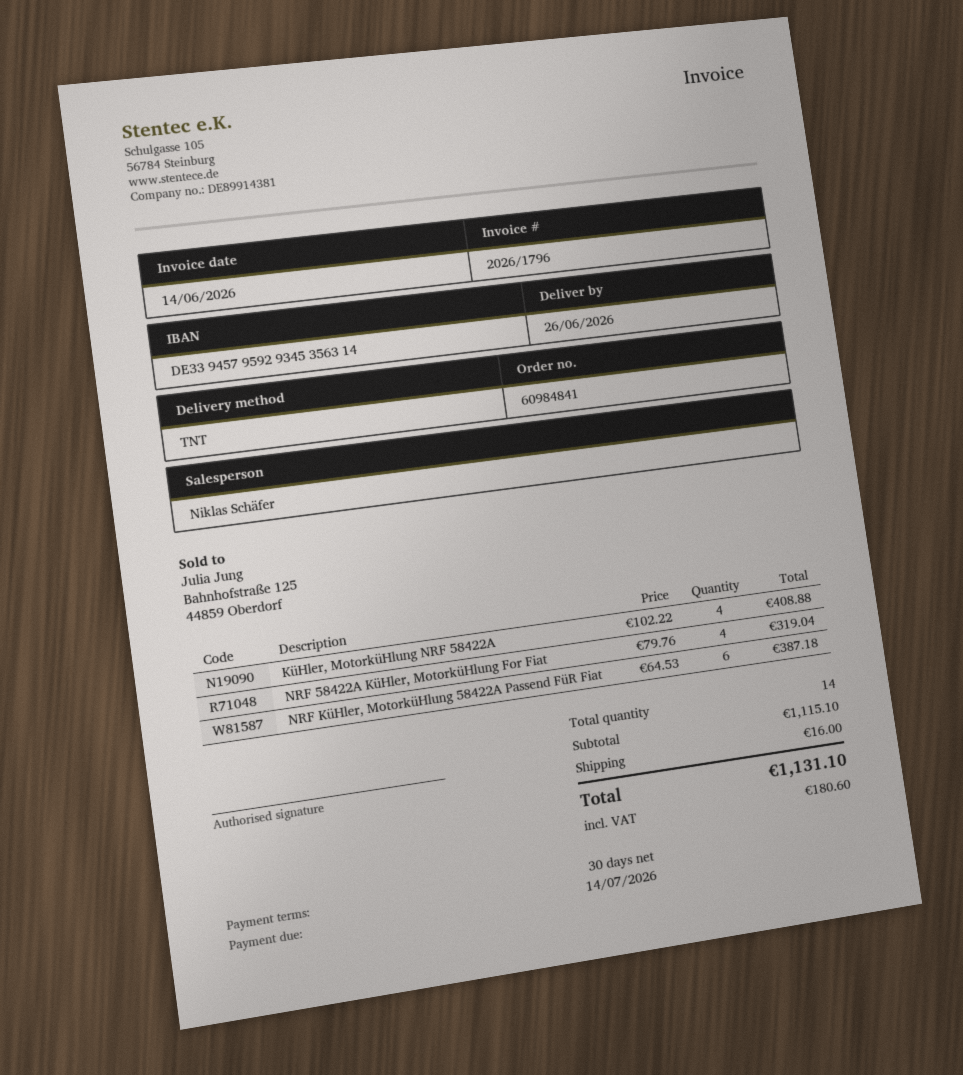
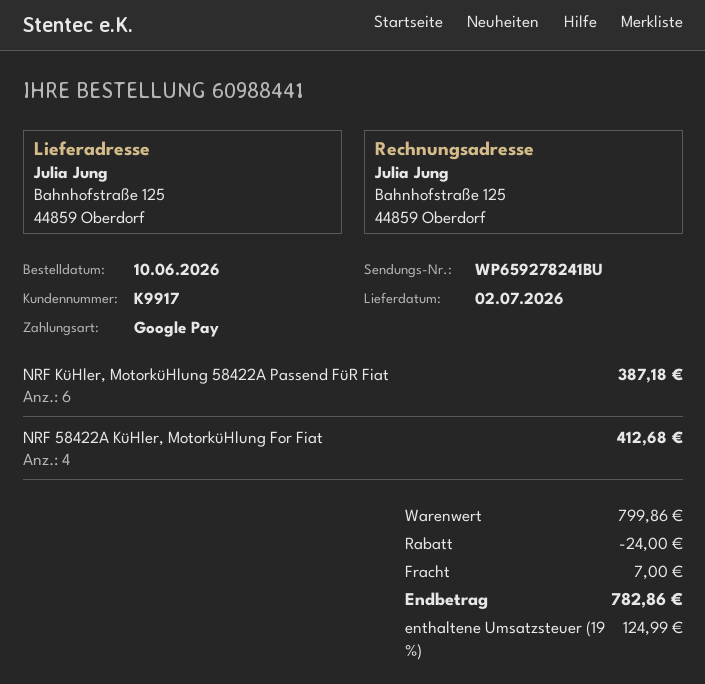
order number: 60984841 -> 60988441
delivery date: 2026-06-26 -> 2026-07-02
KüHler, MotorküHlung NRF 58422A: 4 for 408.88 -> none
NRF 58422A KüHler, MotorküHlung For Fiat: 4 for 319.04 -> 4 for 412.68
subtotal: 1115.10 -> 799.86
discount: none -> 24.00
shipping: 16.00 -> 7.00
tax: 180.60 -> 124.99
total: 1131.10 -> 782.86

